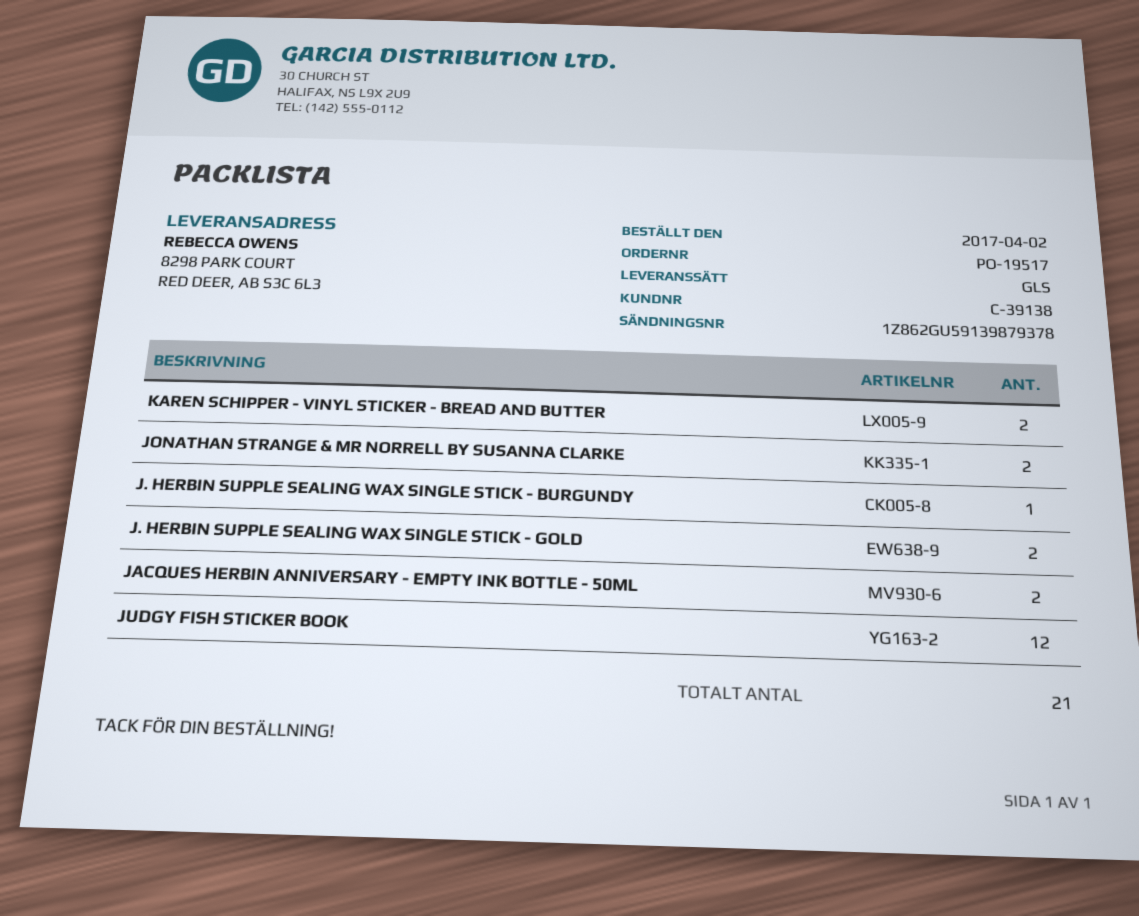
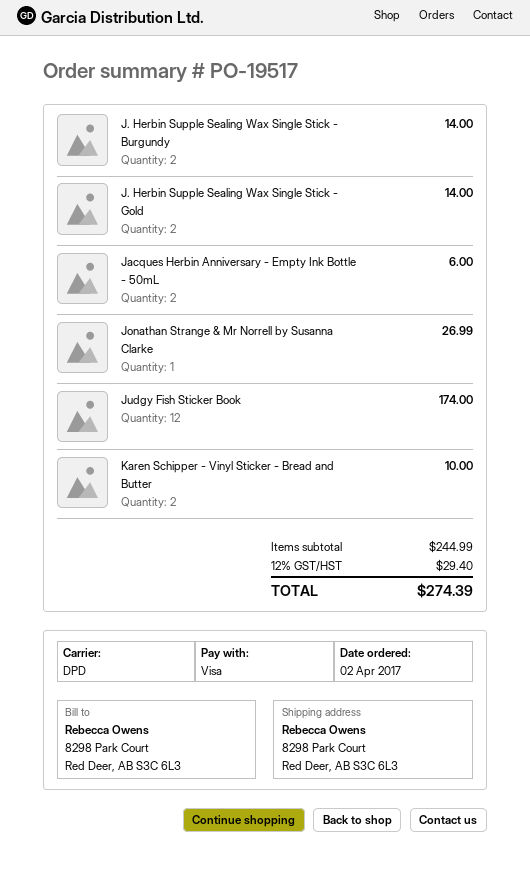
shipping method: GLS -> DPD
JONATHAN STRANGE & MR NORRELL BY SUSANNA CLARKE: 2 -> 1
J. HERBIN SUPPLE SEALING WAX SINGLE STICK - BURGUNDY: 1 -> 2

